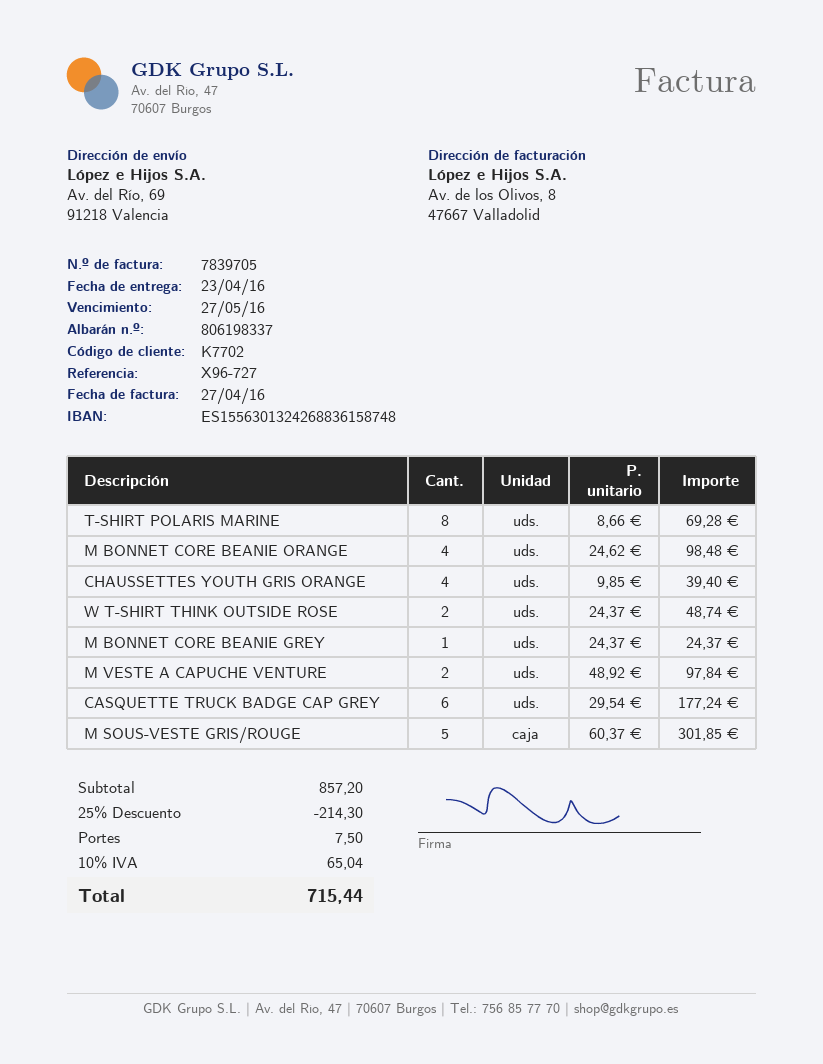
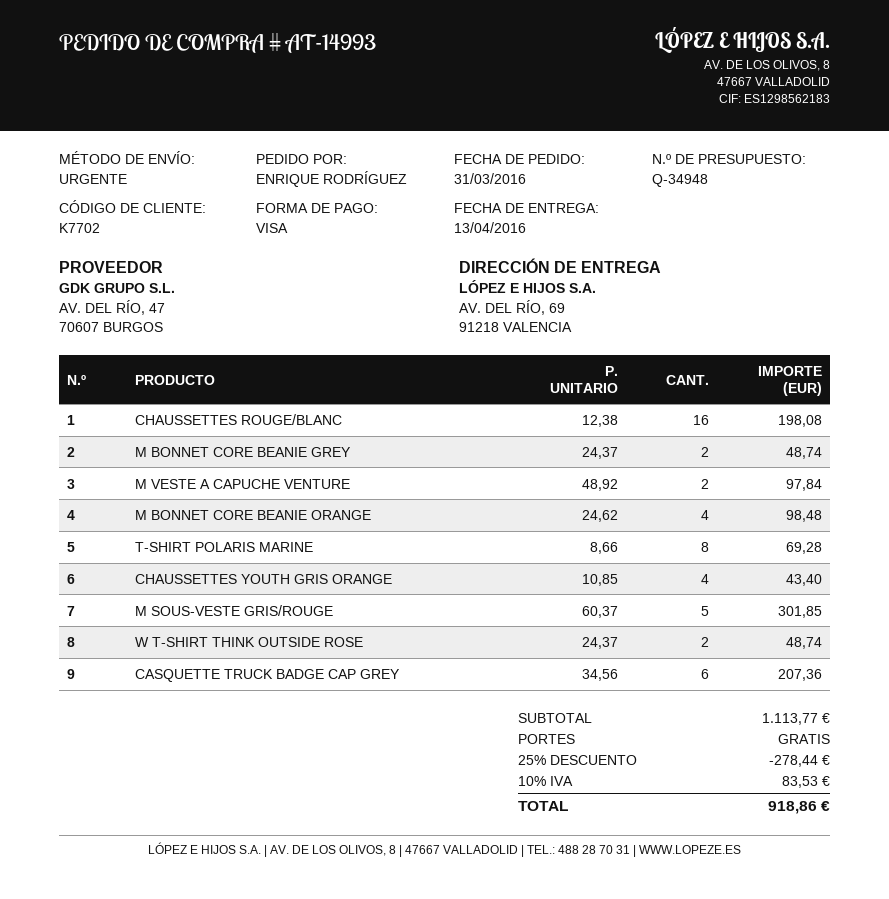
delivery date: 2016-04-23 -> 2016-04-13
CHAUSSETTES YOUTH GRIS ORANGE: 4 x 9.85 = 39.40 -> 4 x 10.85 = 43.40
M BONNET CORE BEANIE GREY: 1 x 24.37 = 24.37 -> 2 x 24.37 = 48.74
CASQUETTE TRUCK BADGE CAP GREY: 6 x 29.54 = 177.24 -> 6 x 34.56 = 207.36
CHAUSSETTES ROUGE/BLANC: none -> 16 x 12.38 = 198.08
subtotal: 857.20 -> 1113.77
discount: 25% = 214.30 -> 25% = 278.44
shipping: 7.50 -> 0.00
tax: 10% = 65.04 -> 10% = 83.53
total: 715.44 -> 918.86

